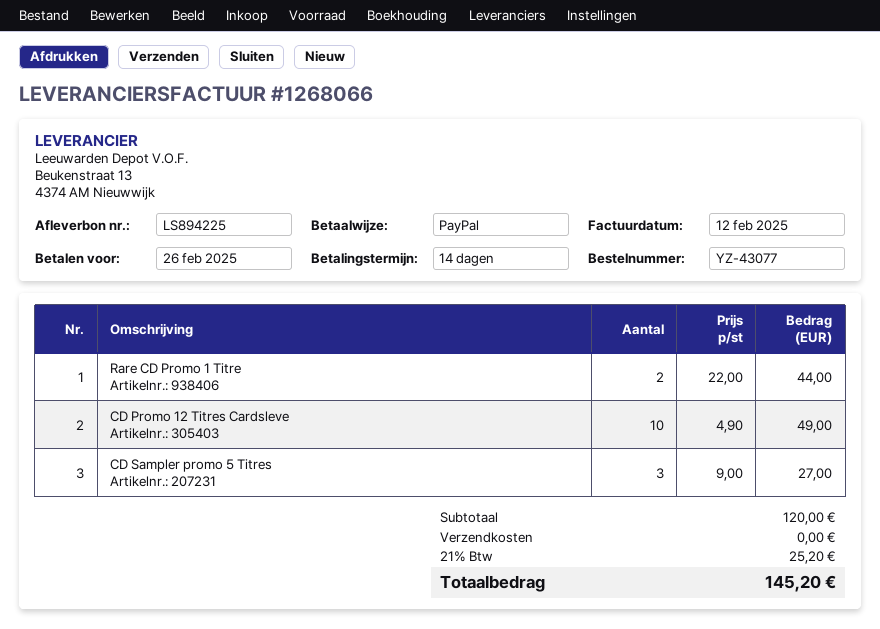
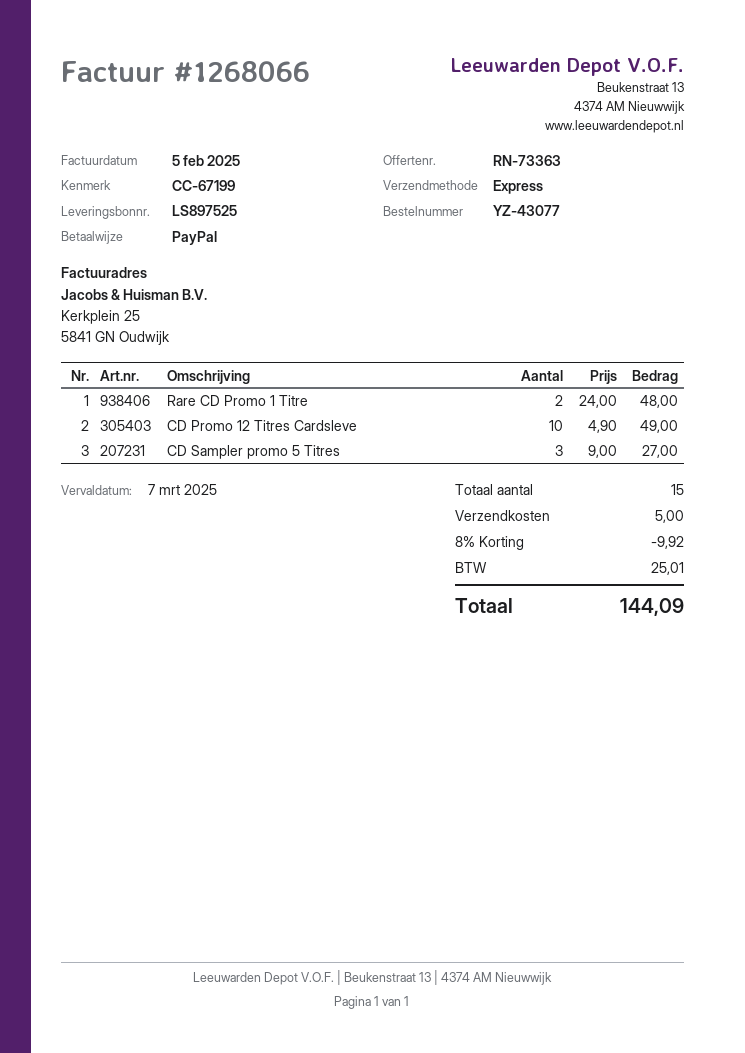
delivery note number: LS894225 -> LS897525
invoice date: 2025-02-12 -> 2025-02-05
due date: 2025-02-26 -> 2025-03-07
Rare CD Promo 1 Titre: 2 x 22.00 = 44.00 -> 2 x 24.00 = 48.00
discount: none -> 8% = 9.92
shipping: 0.00 -> 5.00
tax: 25.20 -> 25.01
total: 145.20 -> 144.09

